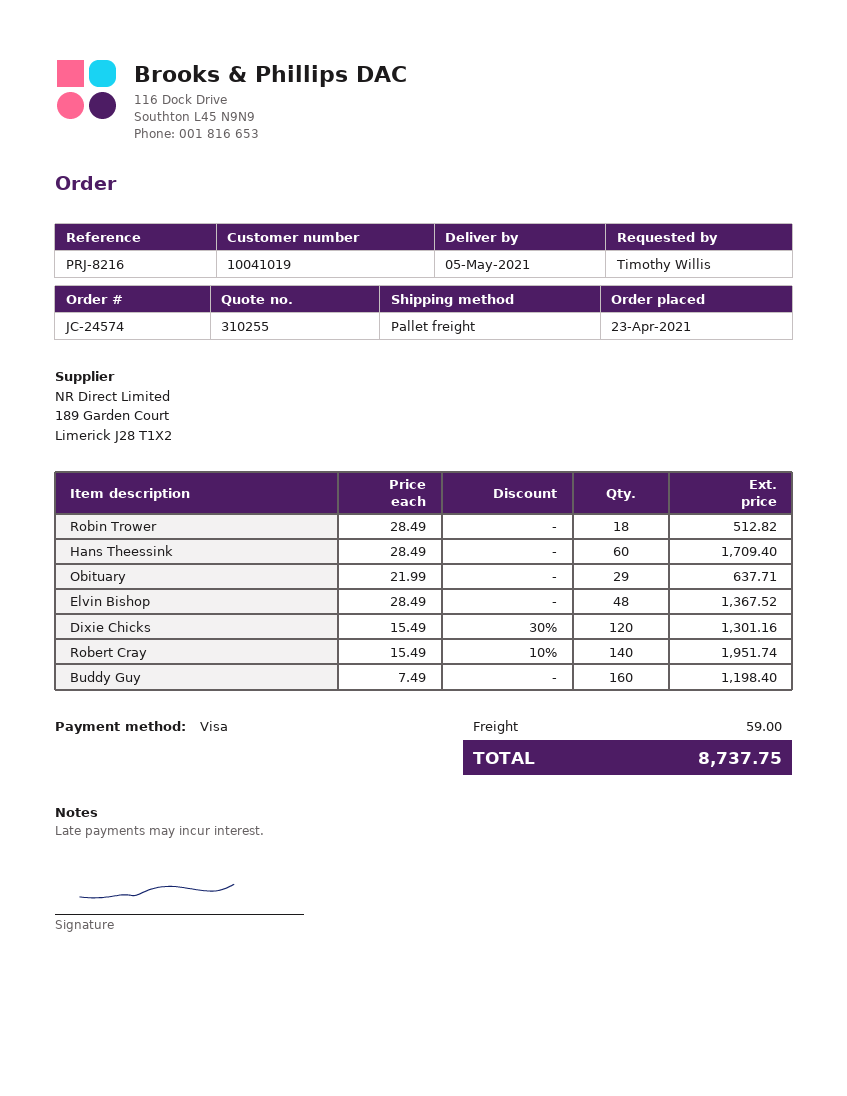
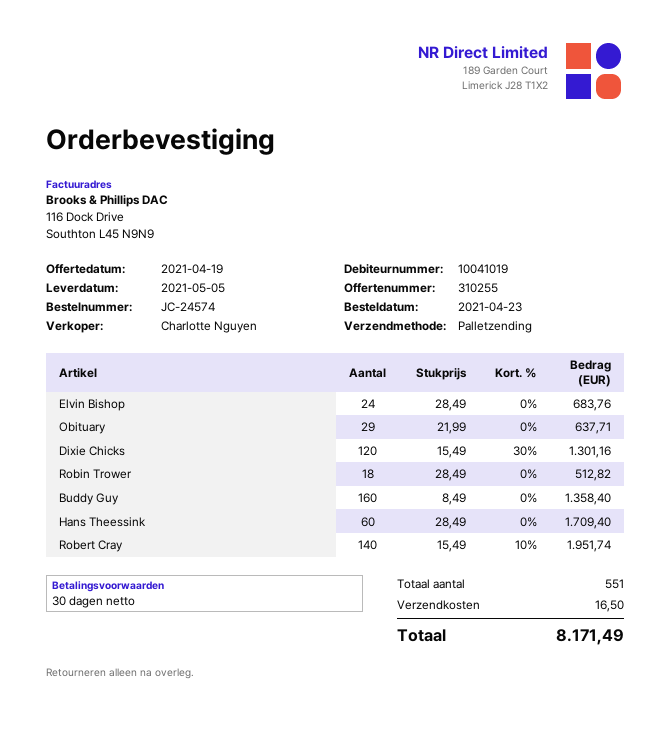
Elvin Bishop: 48 x 28.49 = 1367.52 -> 24 x 28.49 = 683.76
Buddy Guy: 160 x 7.49 = 1198.40 -> 160 x 8.49 = 1358.40
shipping: 59.00 -> 16.50
total: 8737.75 -> 8171.49

